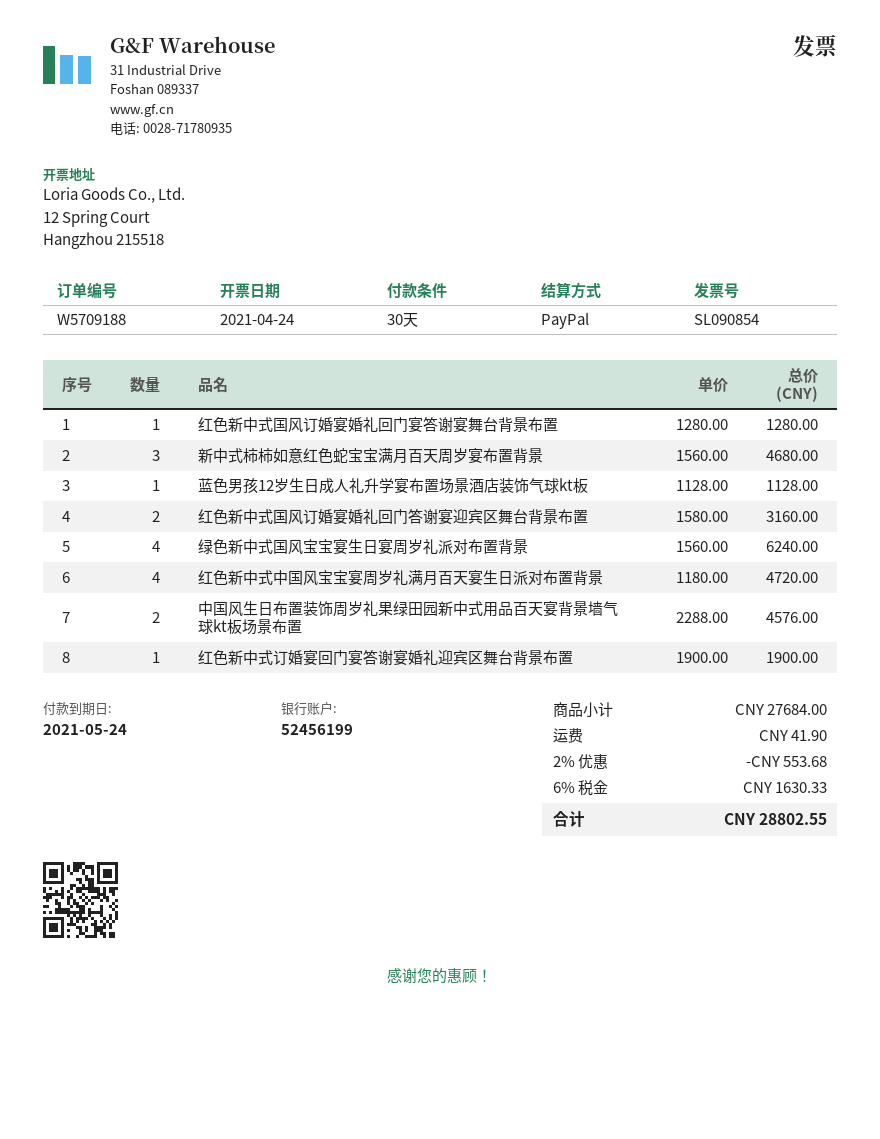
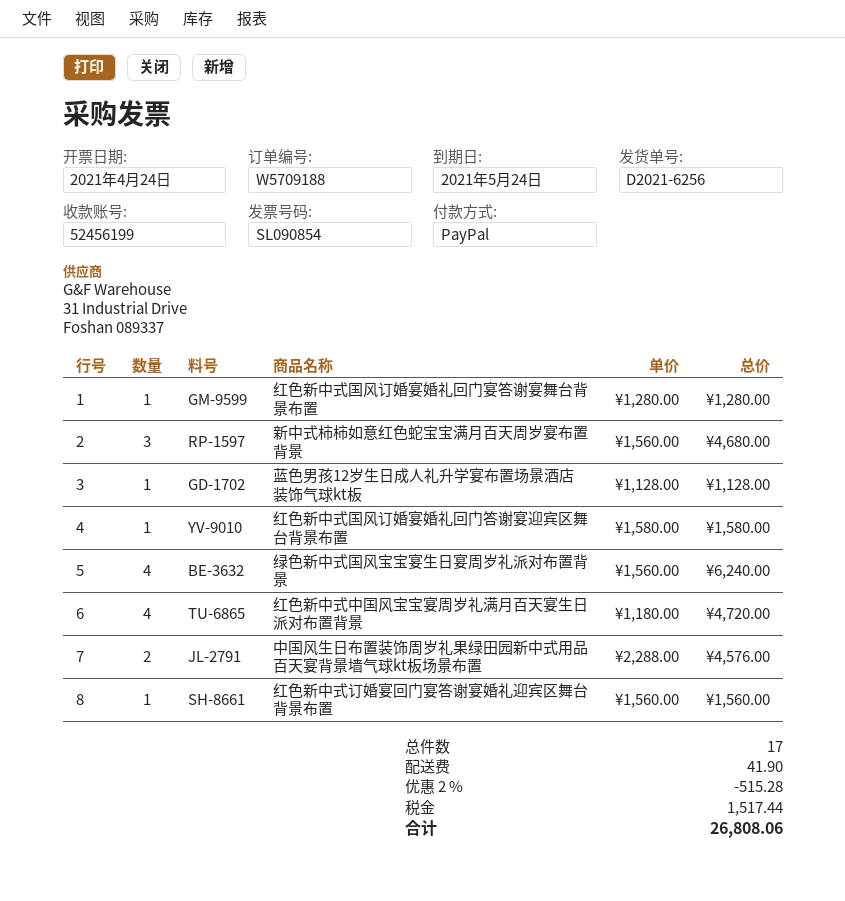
红色新中式国风订婚宴婚礼回门答谢宴迎宾区舞台背景布置: 2 x 1580.00 = 3160.00 -> 1 x 1580.00 = 1580.00
红色新中式订婚宴回门宴答谢宴婚礼迎宾区舞台背景布置: 1 x 1900.00 = 1900.00 -> 1 x 1560.00 = 1560.00
discount: 2% = 553.68 -> 2% = 515.28
tax: 1630.33 -> 1517.44
total: 28802.55 -> 26808.06

